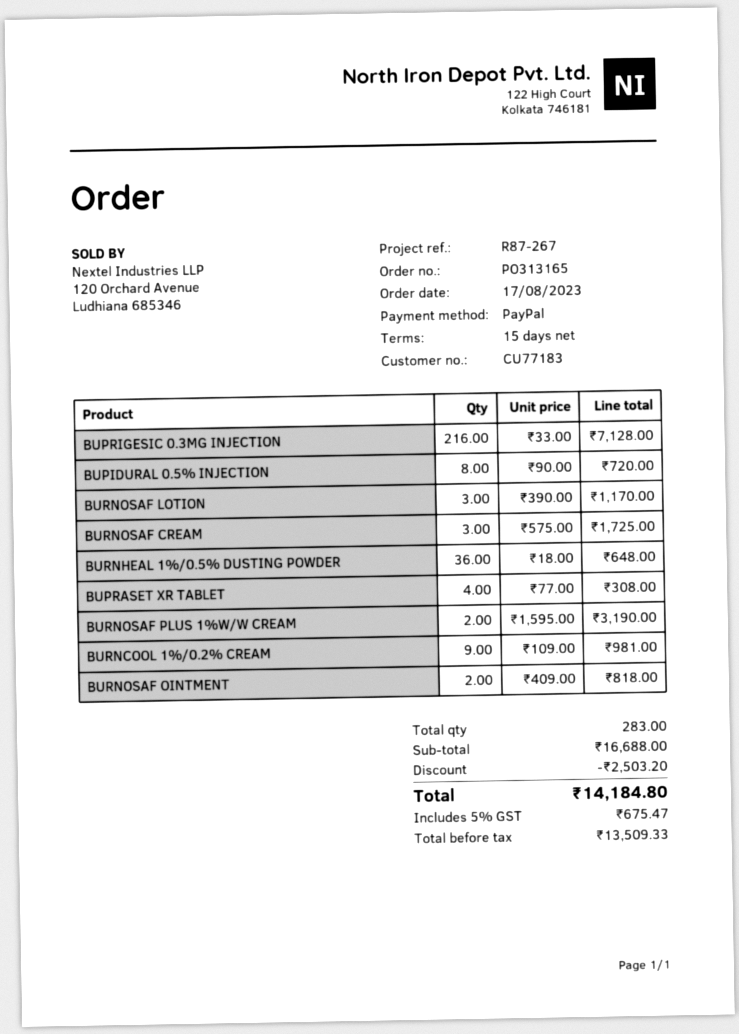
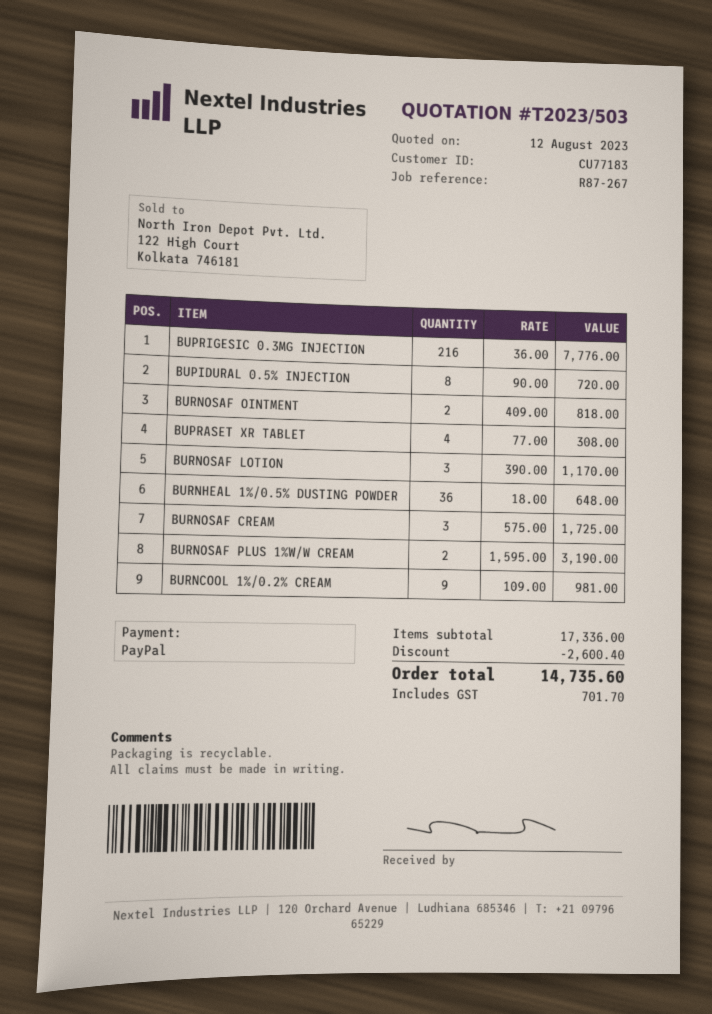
BUPRIGESIC 0.3MG INJECTION: 216 x 33.00 = 7128.00 -> 216 x 36.00 = 7776.00
subtotal: 16688.00 -> 17336.00
discount: 2503.20 -> 2600.40
tax: 675.47 -> 701.70
total: 14184.80 -> 14735.60

